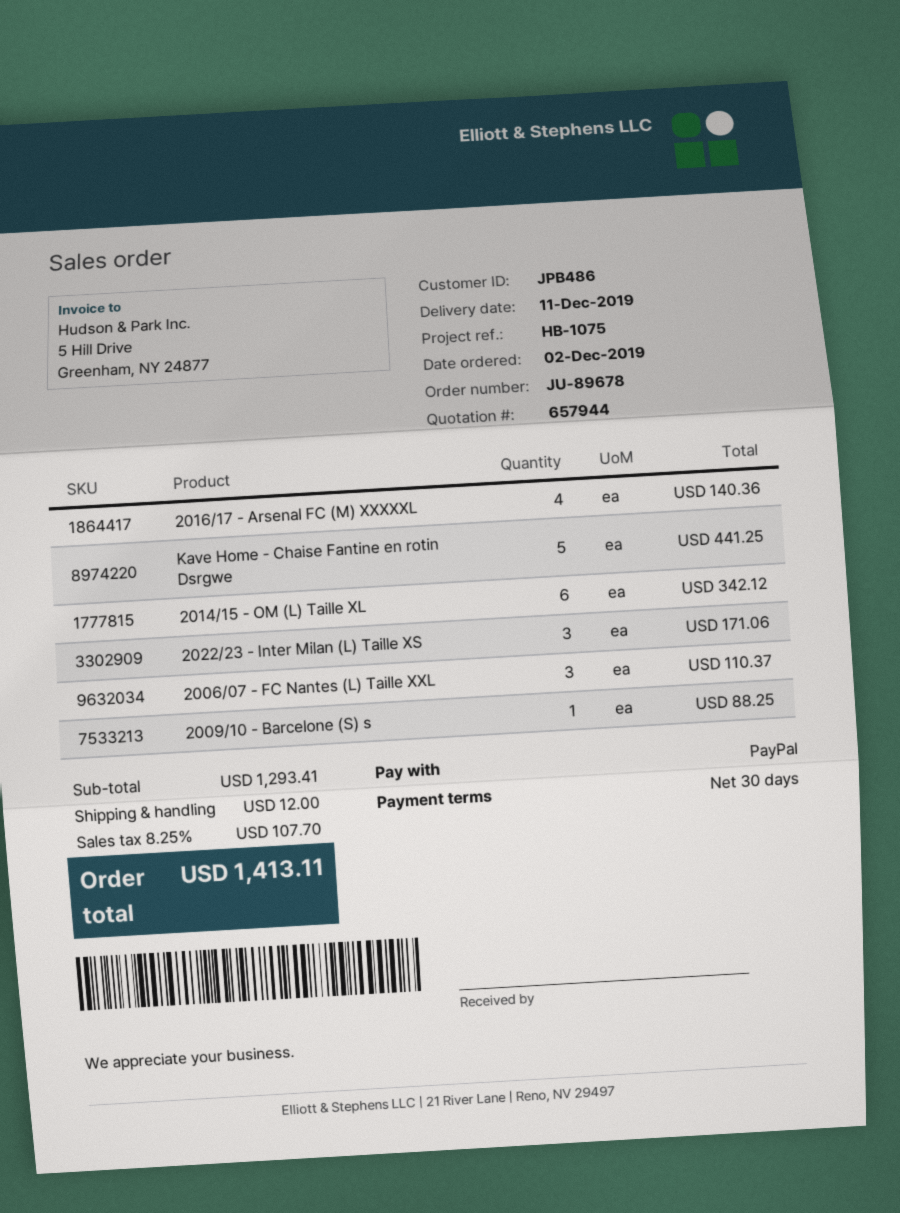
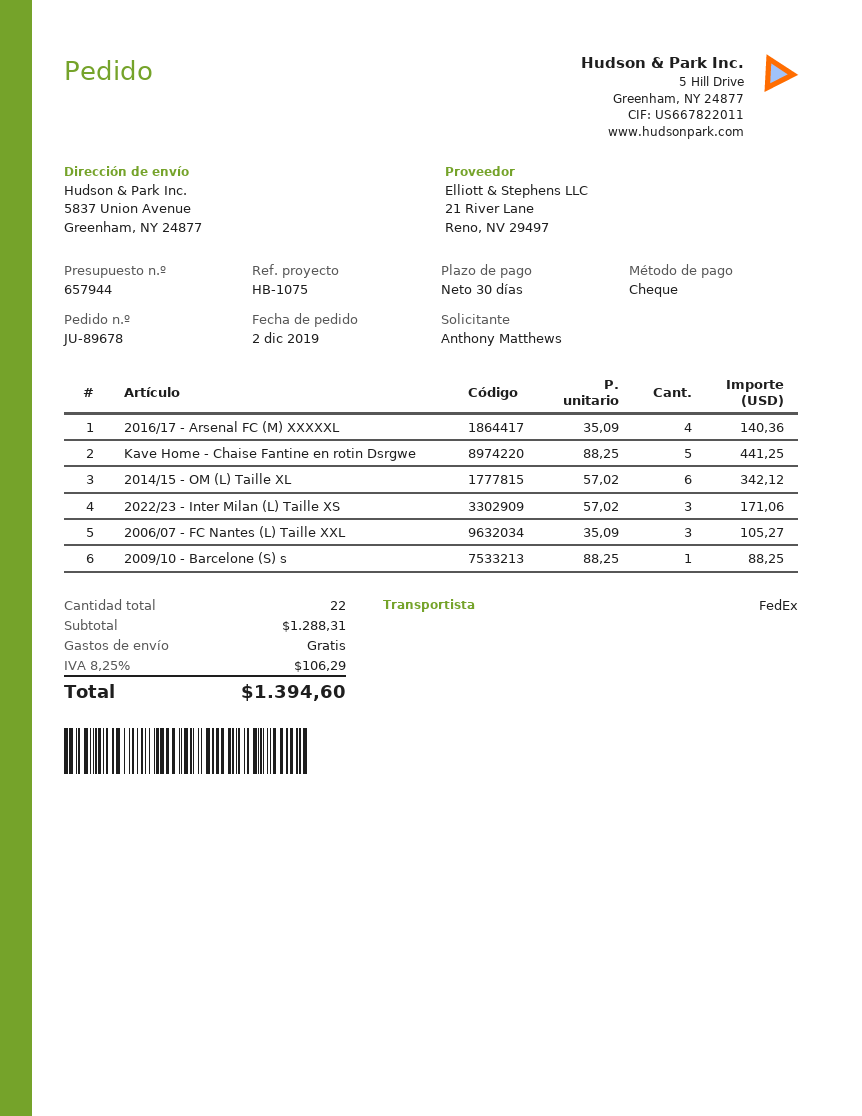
payment method: PayPal -> cheque
2006/07 - FC Nantes (L) Taille XXL: 3 for 110.37 -> 3 for 105.27
subtotal: 1293.41 -> 1288.31
shipping: 12.00 -> 0.00
tax: 8.25% = 107.70 -> 8.25% = 106.29
total: 1413.11 -> 1394.60

